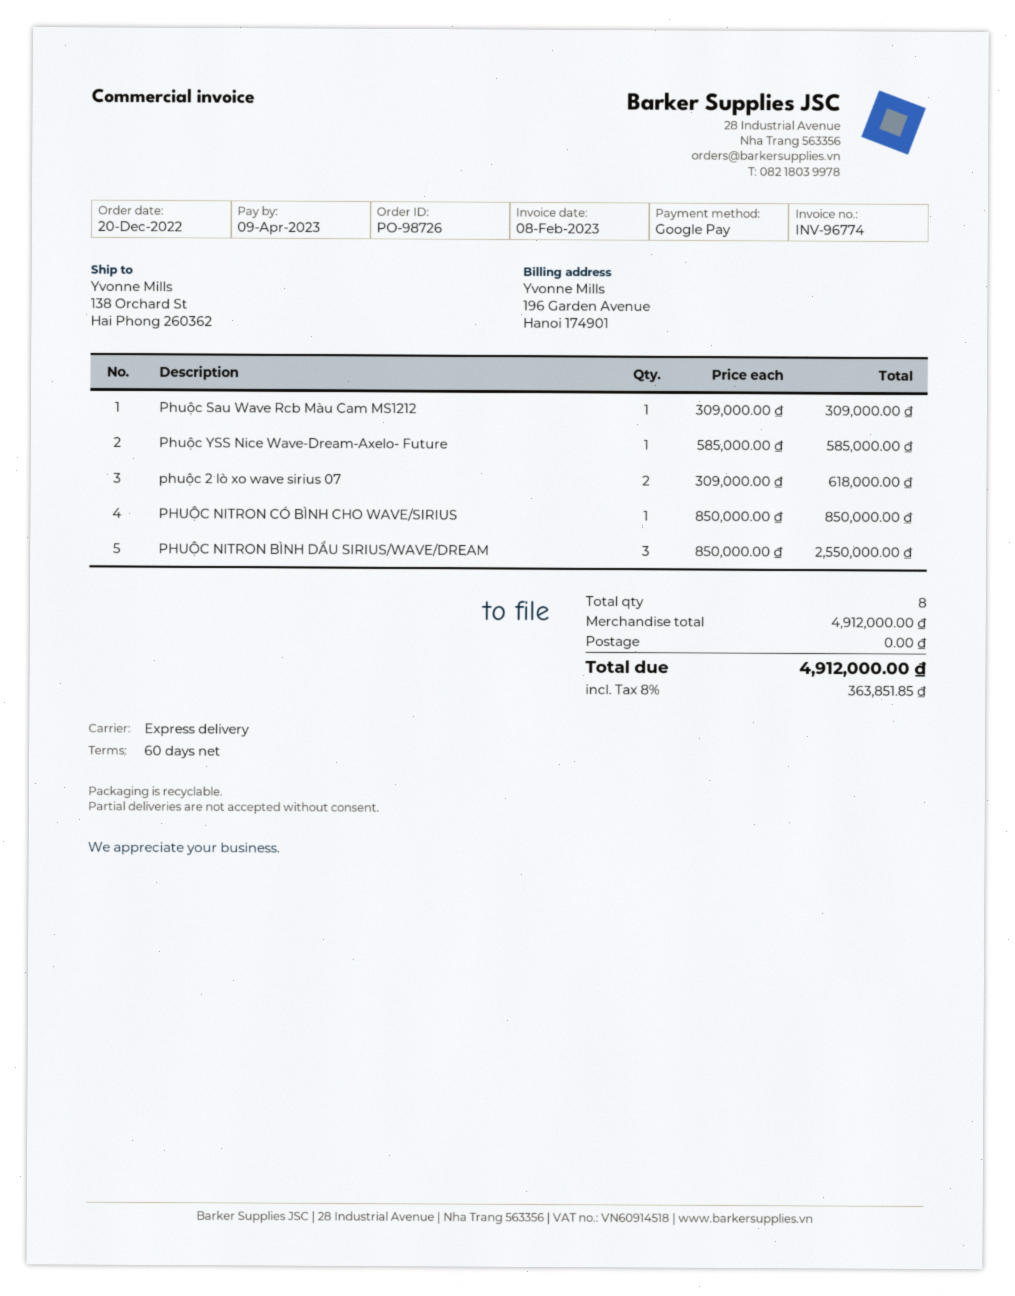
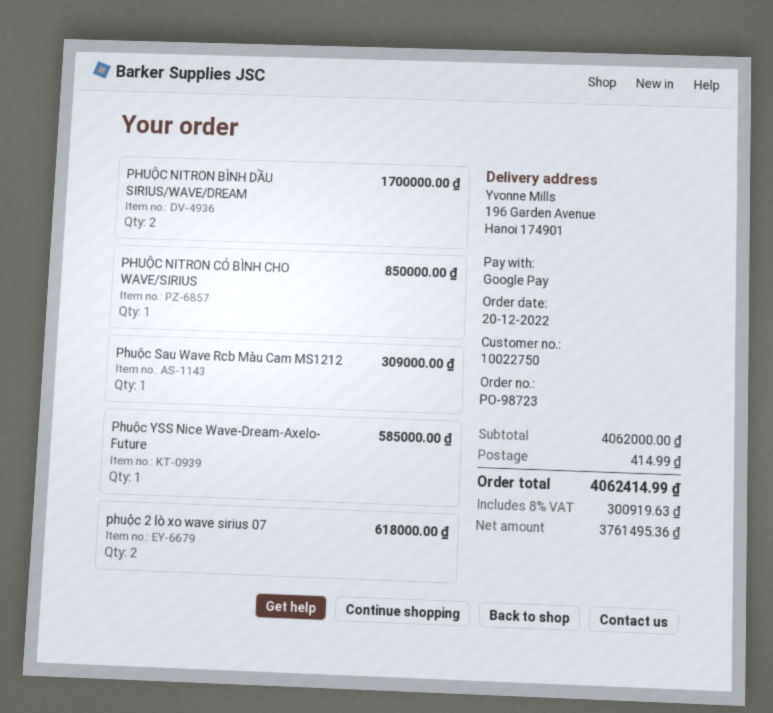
order number: PO-98726 -> PO-98723
ship to: 138 Orchard St, Hai Phong 260362 -> 196 Garden Avenue, Hanoi 174901
PHUỘC NITRON BÌNH DẦU SIRIUS/WAVE/DREAM: 3 for 2550000.00 -> 2 for 1700000.00
subtotal: 4912000.00 -> 4062000.00
shipping: 0.00 -> 414.99
tax: 8% = 363851.85 -> 8% = 300919.63
total: 4912000.00 -> 4062414.99

